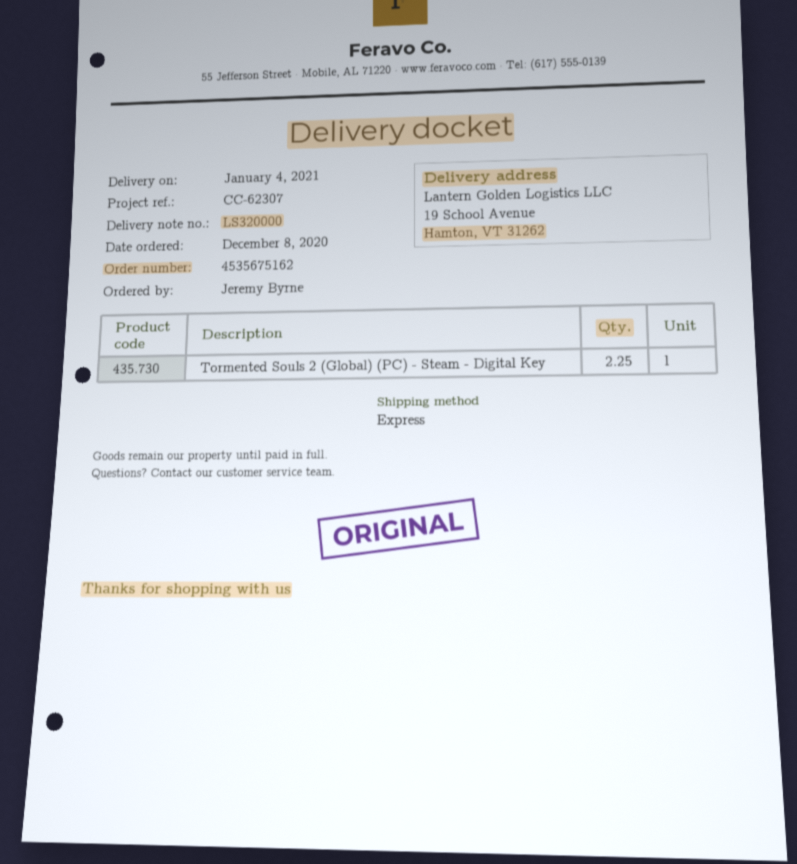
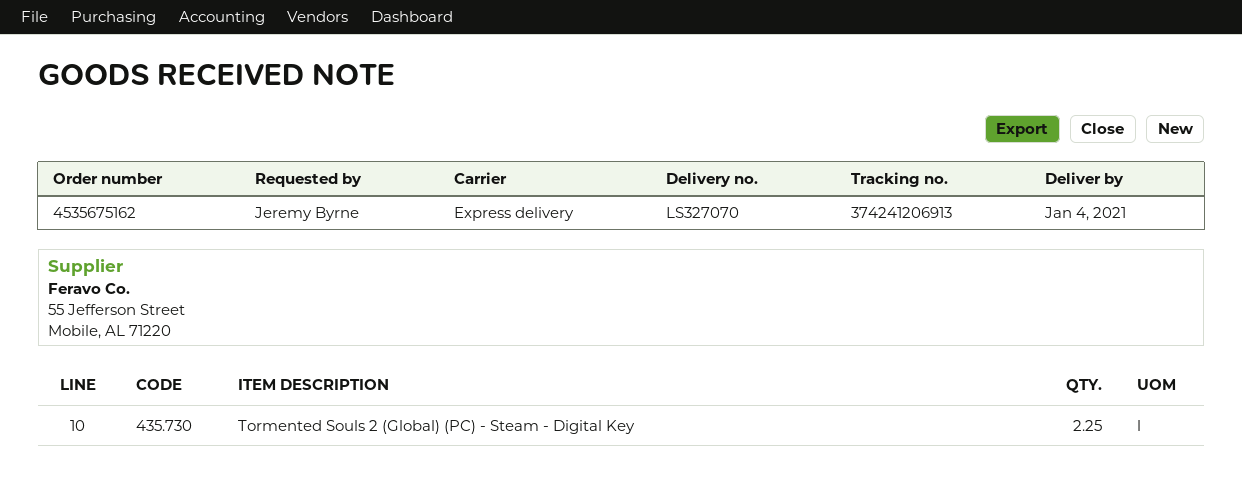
delivery note number: LS320000 -> LS327070

